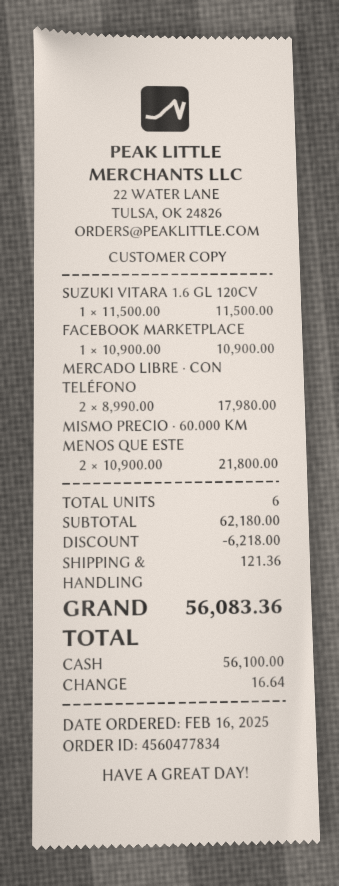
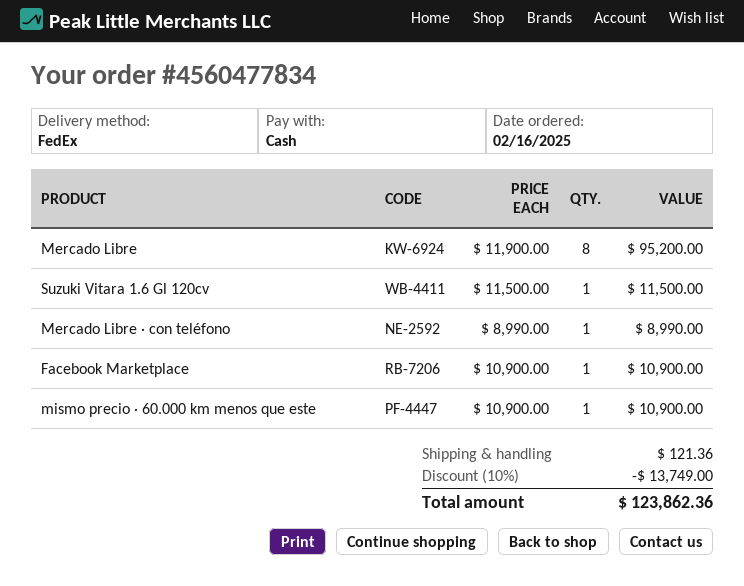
MERCADO LIBRE · CON TELÉFONO: 2 x 8990.00 = 17980.00 -> 1 x 8990.00 = 8990.00
MISMO PRECIO · 60.000 KM MENOS QUE ESTE: 2 x 10900.00 = 21800.00 -> 1 x 10900.00 = 10900.00
Mercado Libre: none -> 8 x 11900.00 = 95200.00
discount: 6218.00 -> 13749.00
total: 56083.36 -> 123862.36

